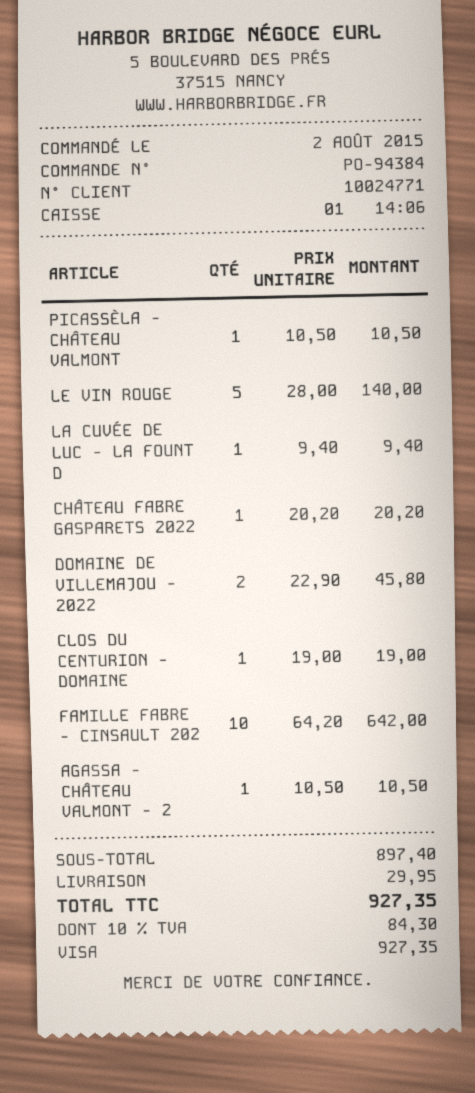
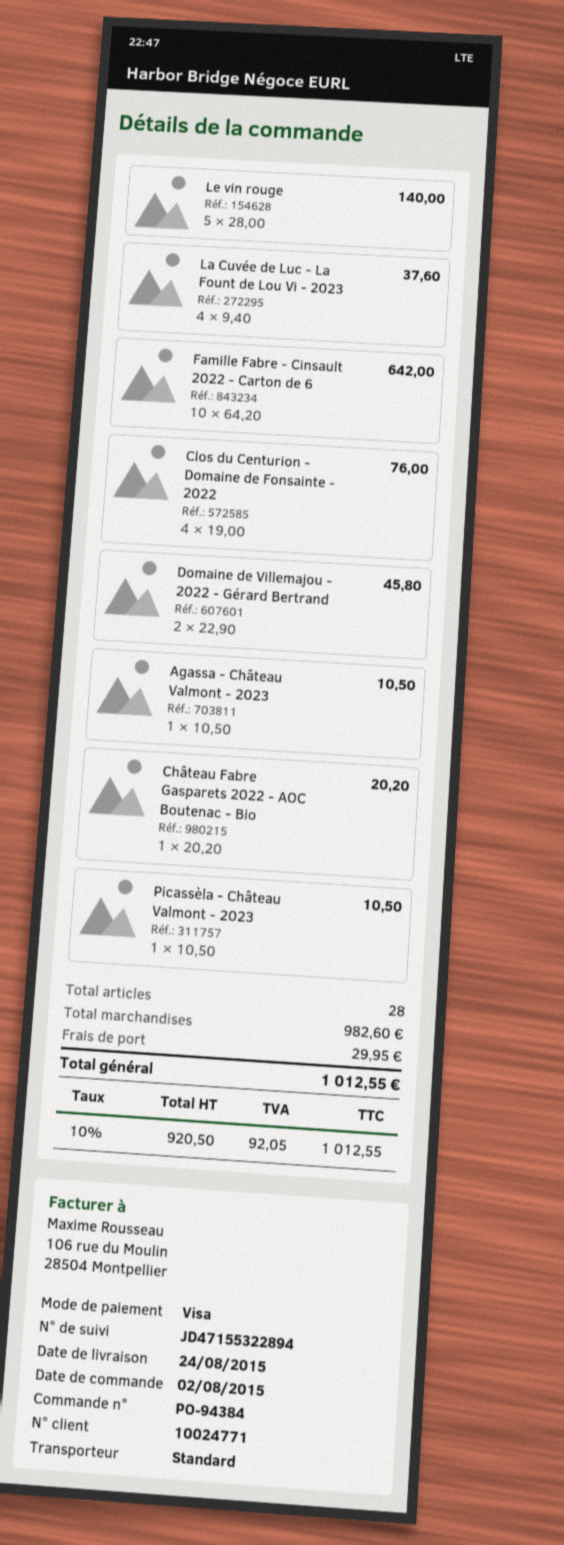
LA CUVÉE DE LUC - LA FOUNT D: 1 x 9.40 = 9.40 -> 4 x 9.40 = 37.60
CLOS DU CENTURION - DOMAINE: 1 x 19.00 = 19.00 -> 4 x 19.00 = 76.00
subtotal: 897.40 -> 982.60
tax: 10% = 84.30 -> 10% = 92.05
total: 927.35 -> 1012.55

